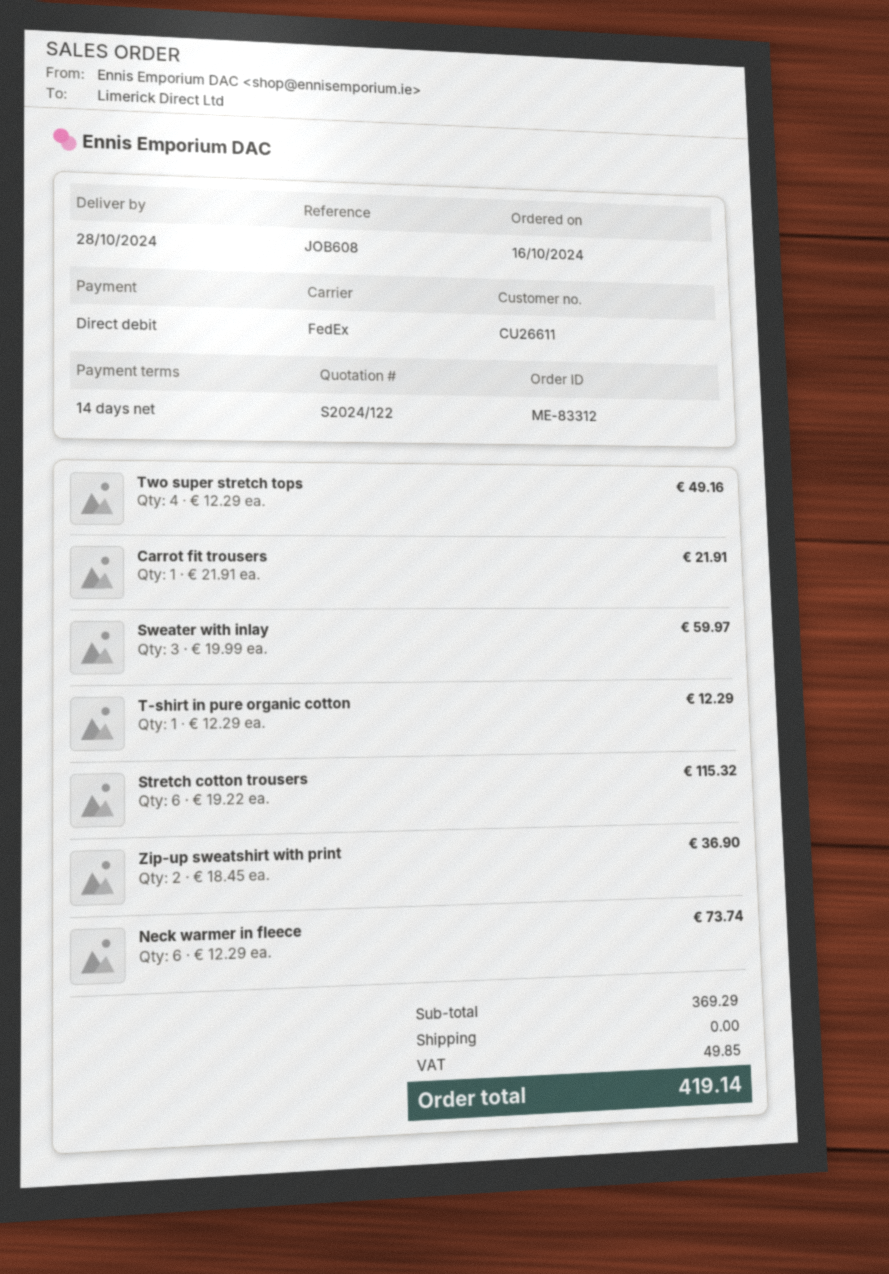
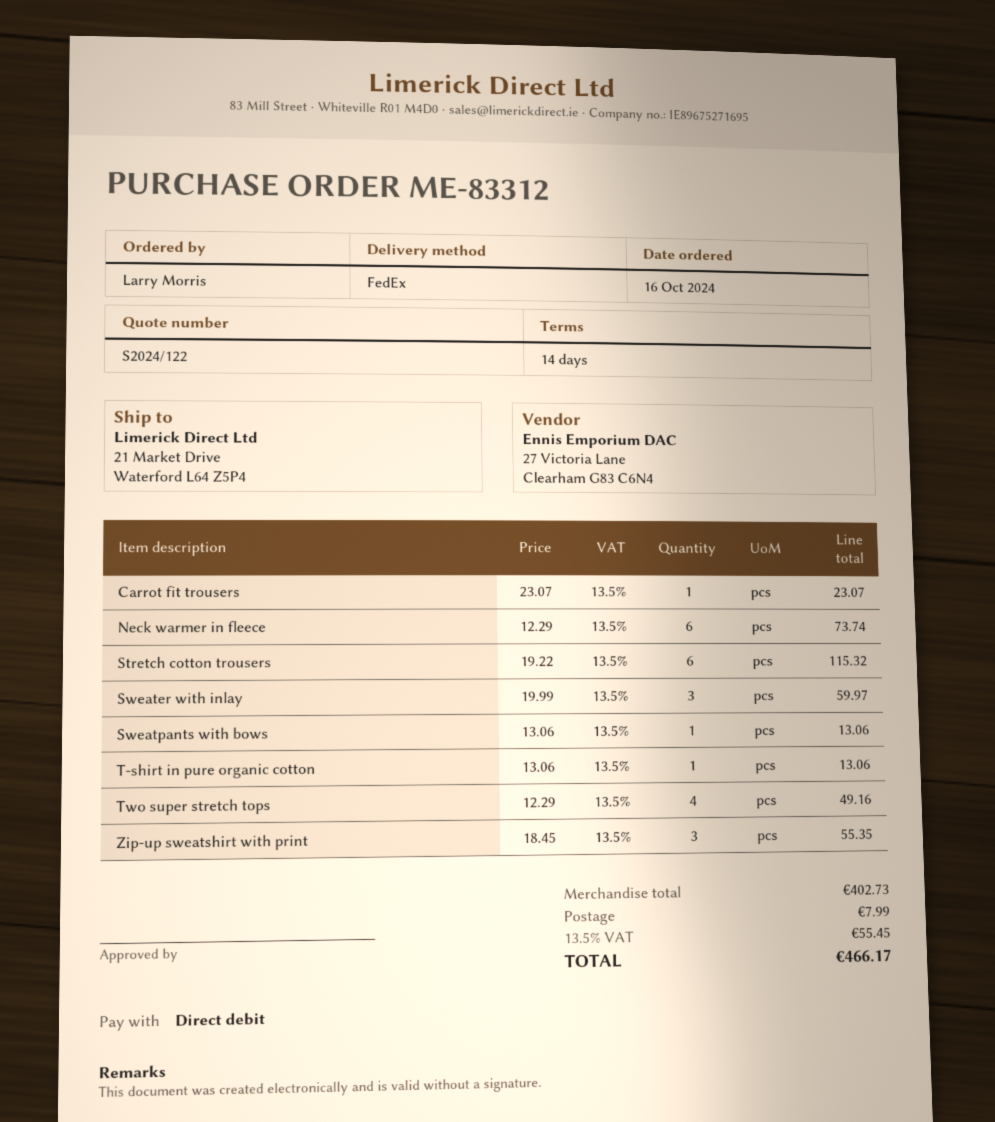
Carrot fit trousers: 1 x 21.91 = 21.91 -> 1 x 23.07 = 23.07
T-shirt in pure organic cotton: 1 x 12.29 = 12.29 -> 1 x 13.06 = 13.06
Zip-up sweatshirt with print: 2 x 18.45 = 36.90 -> 3 x 18.45 = 55.35
Sweatpants with bows: none -> 1 x 13.06 = 13.06
subtotal: 369.29 -> 402.73
shipping: 0.00 -> 7.99
tax: 49.85 -> 55.45
total: 419.14 -> 466.17

